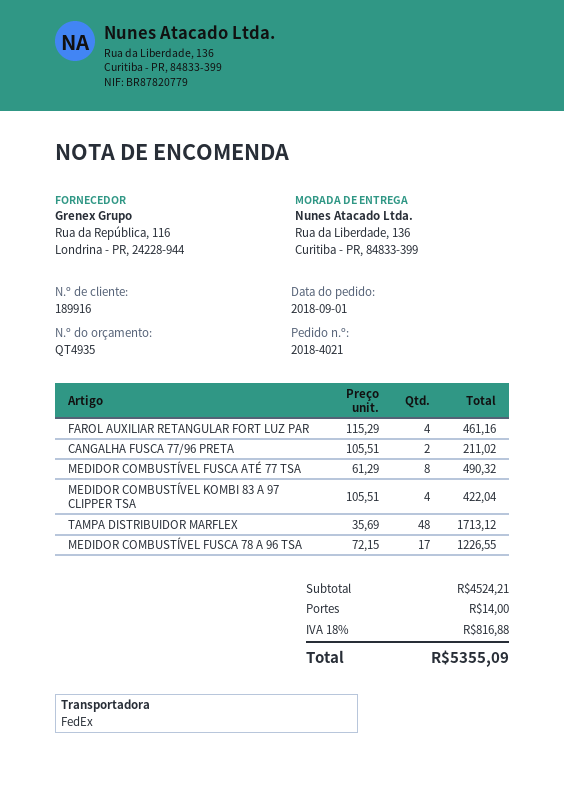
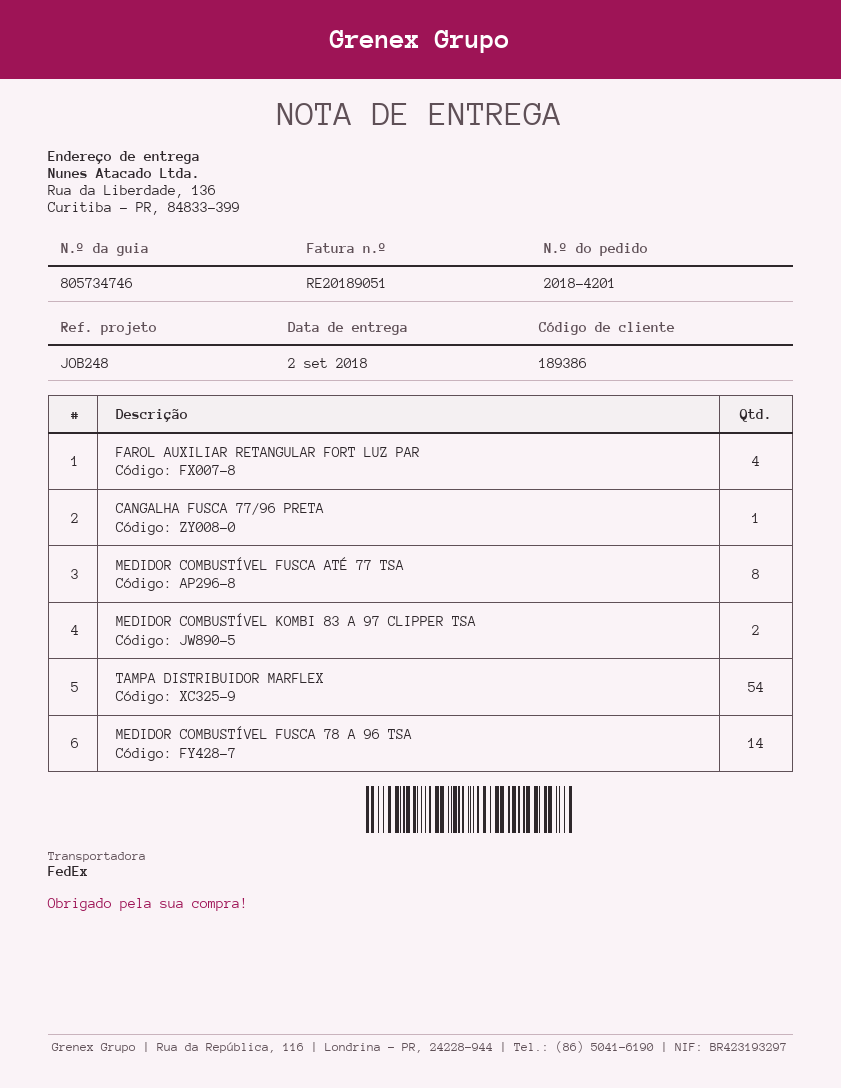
order number: 2018-4021 -> 2018-4201
customer number: 189916 -> 189386
CANGALHA FUSCA 77/96 PRETA: 2 -> 1
MEDIDOR COMBUSTÍVEL KOMBI 83 A 97 CLIPPER TSA: 4 -> 2
TAMPA DISTRIBUIDOR MARFLEX: 48 -> 54
MEDIDOR COMBUSTÍVEL FUSCA 78 A 96 TSA: 17 -> 14

